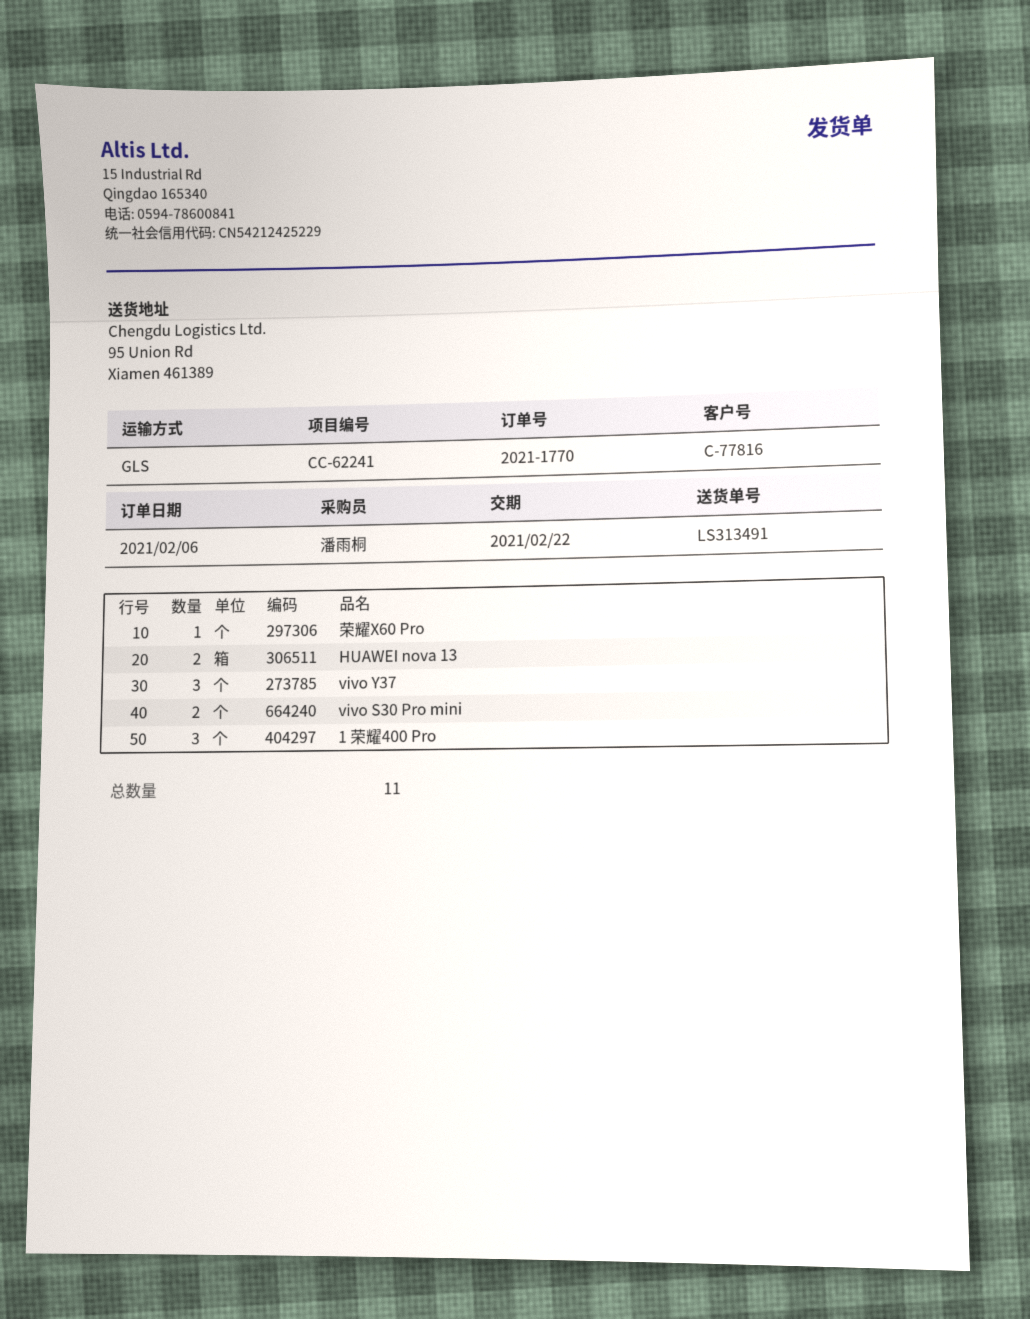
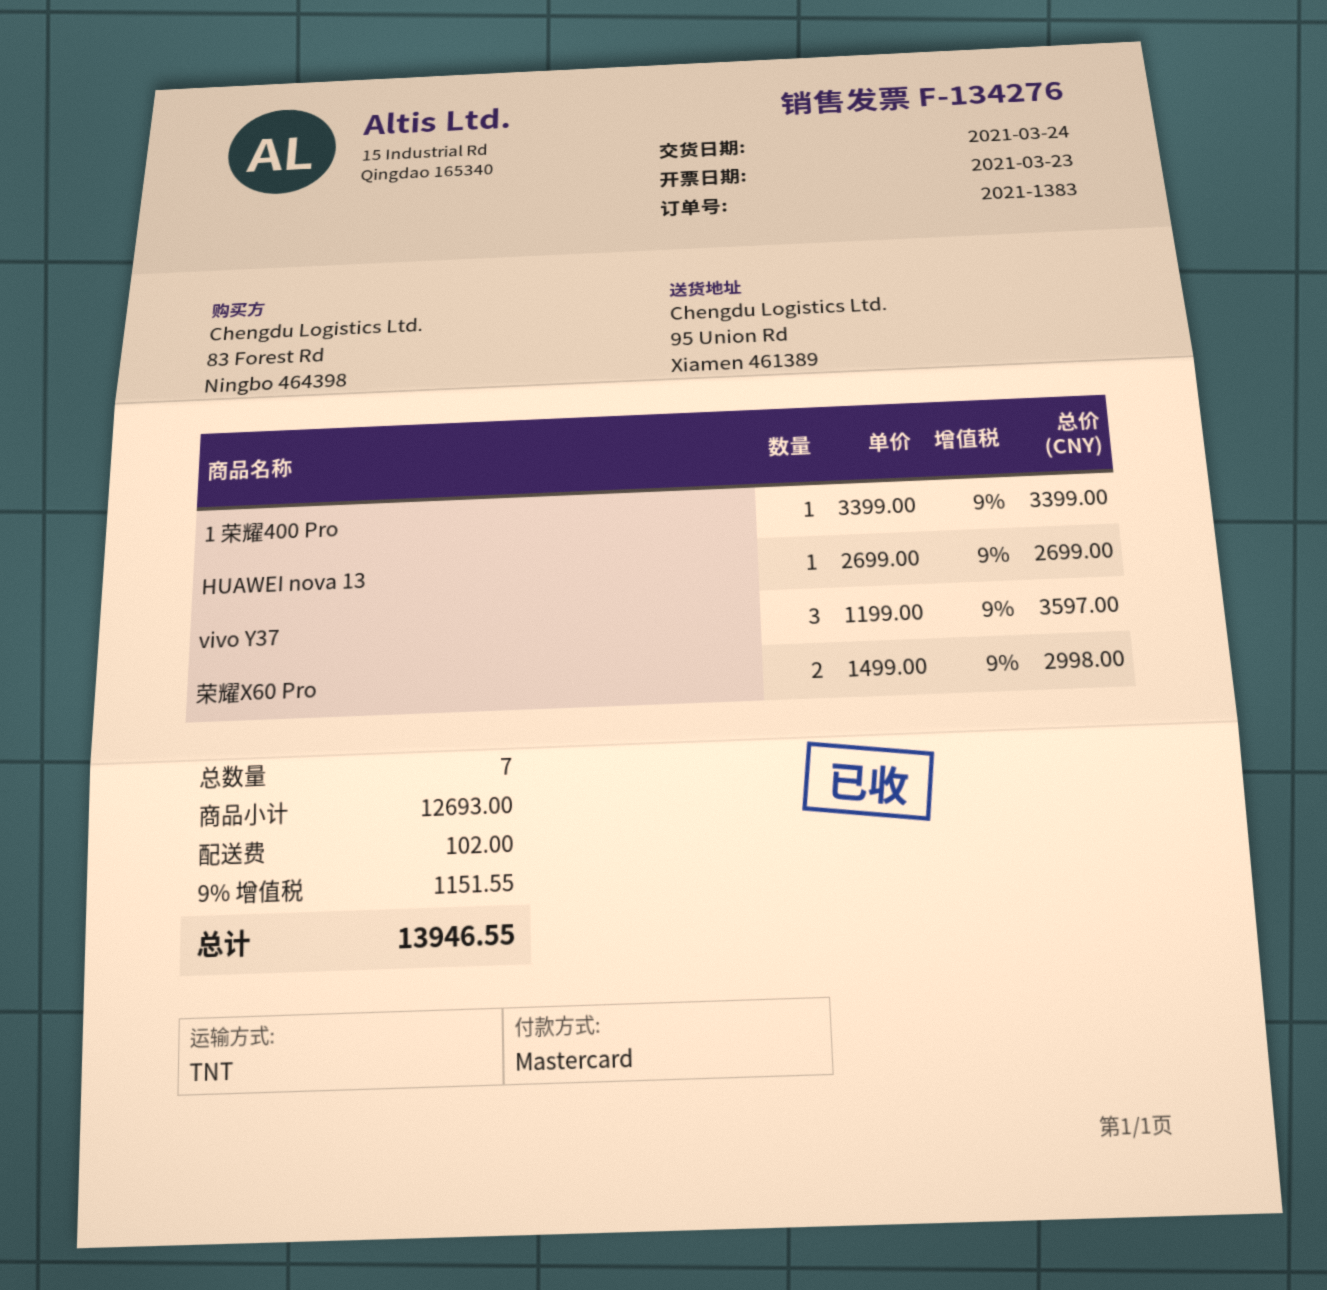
order number: 2021-1770 -> 2021-1383
delivery date: 2021-02-22 -> 2021-03-24
shipping method: GLS -> TNT
荣耀X60 Pro: 1 -> 2
HUAWEI nova 13: 2 -> 1
vivo S30 Pro mini: 2 -> none
1 荣耀400 Pro: 3 -> 1
total quantity: 11 -> 7

